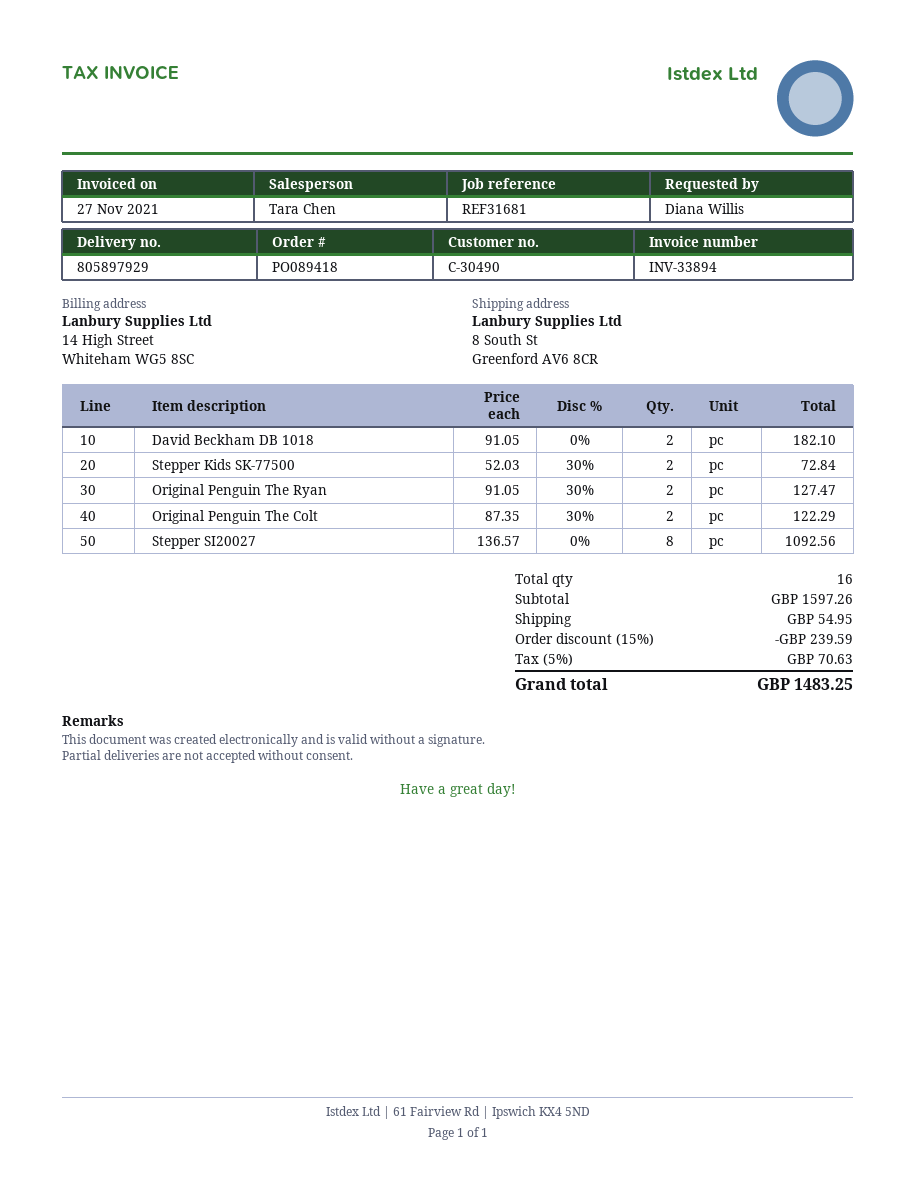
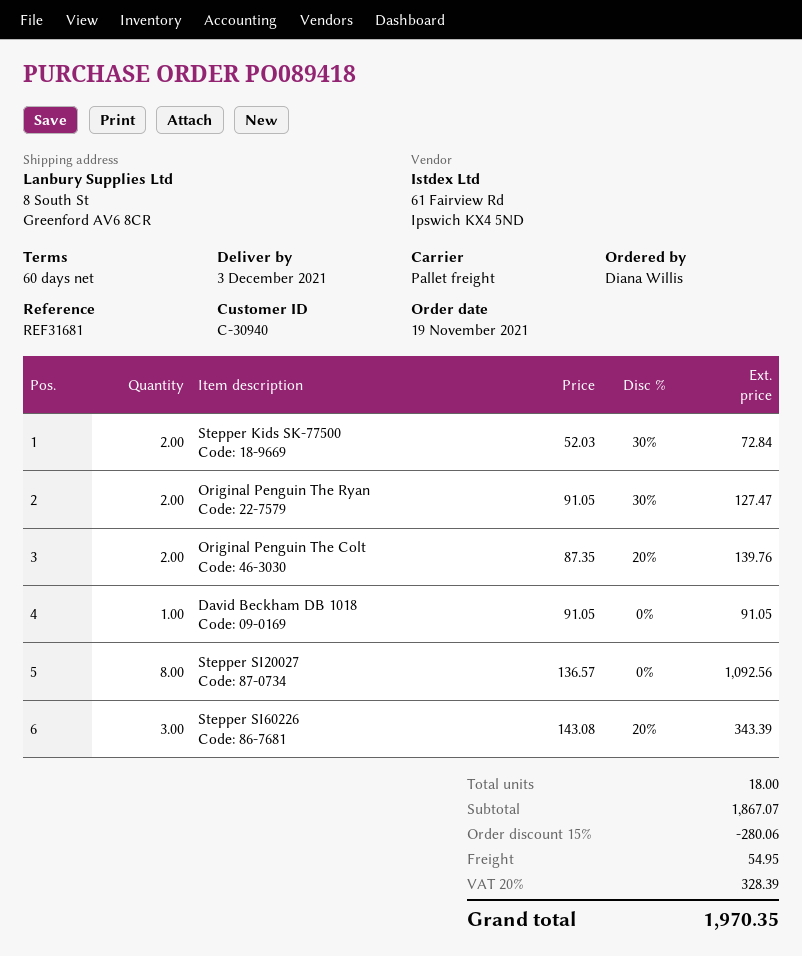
customer number: C-30490 -> C-30940
David Beckham DB 1018: 2 x 91.05 = 182.10 -> 1 x 91.05 = 91.05
Original Penguin The Colt: 2 x 87.35 - 30% = 122.29 -> 2 x 87.35 - 20% = 139.76
Stepper SI60226: none -> 3 x 143.08 - 20% = 343.39
total quantity: 16 -> 18
subtotal: 1597.26 -> 1867.07
discount: 15% = 239.59 -> 15% = 280.06
tax: 5% = 70.63 -> 20% = 328.39
total: 1483.25 -> 1970.35

